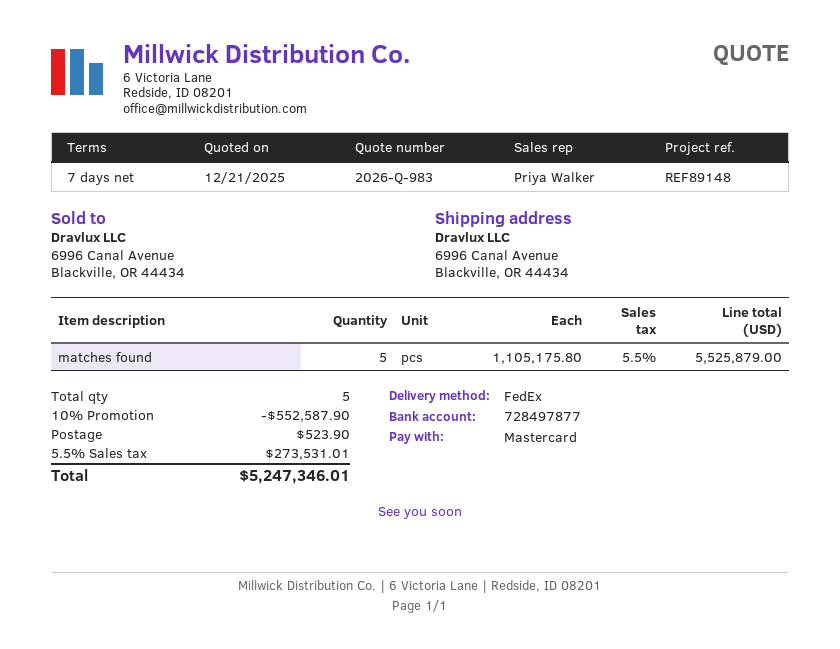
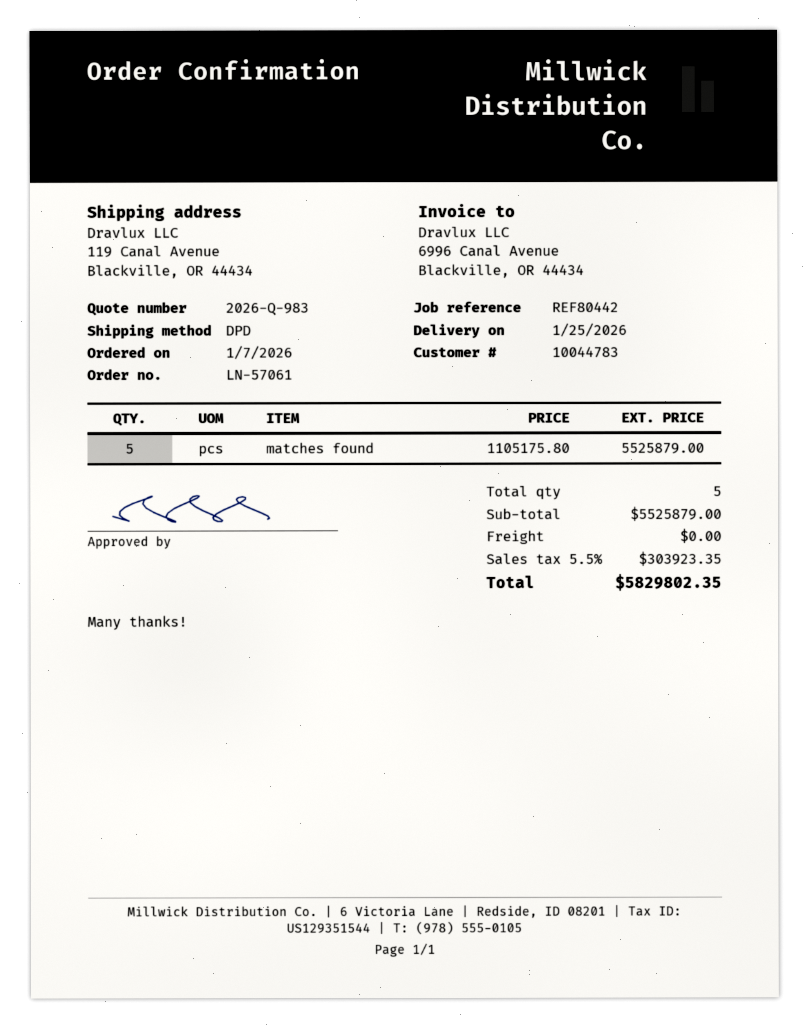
reference: REF89148 -> REF80442
shipping method: FedEx -> DPD
ship to: 6996 Canal Avenue, Blackville, OR 44434 -> 119 Canal Avenue, Blackville, OR 44434
discount: 10% = 552587.90 -> none
shipping: 523.90 -> 0.00
tax: 5.5% = 273531.01 -> 5.5% = 303923.35
total: 5247346.01 -> 5829802.35

